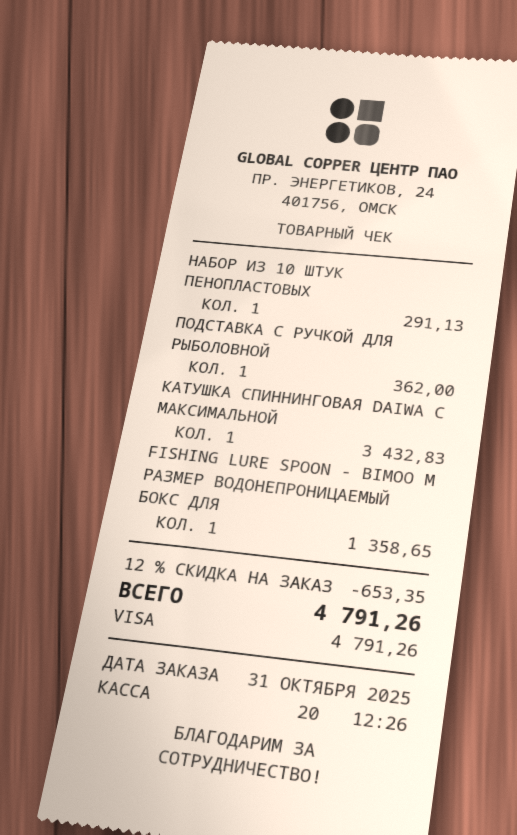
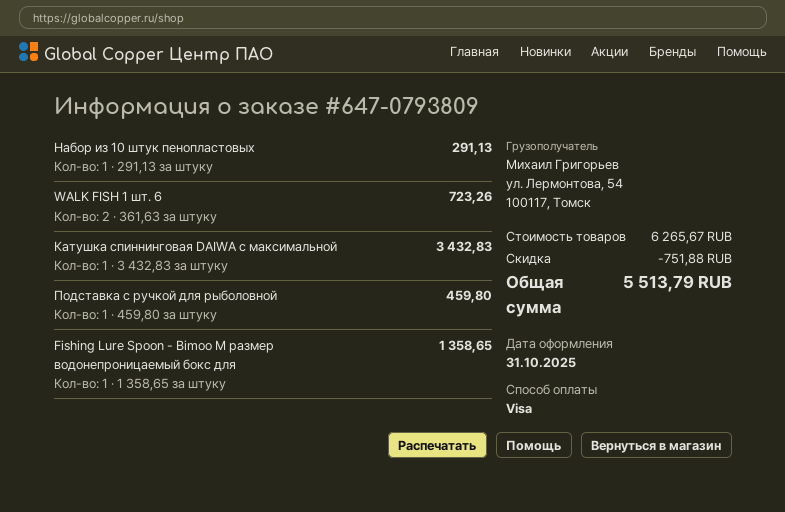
ПОДСТАВКА С РУЧКОЙ ДЛЯ РЫБОЛОВНОЙ: 1 for 362.00 -> 1 for 459.80
WALK FISH 1 шт. 6: none -> 2 for 723.26
discount: 653.35 -> 751.88
total: 4791.26 -> 5513.79

